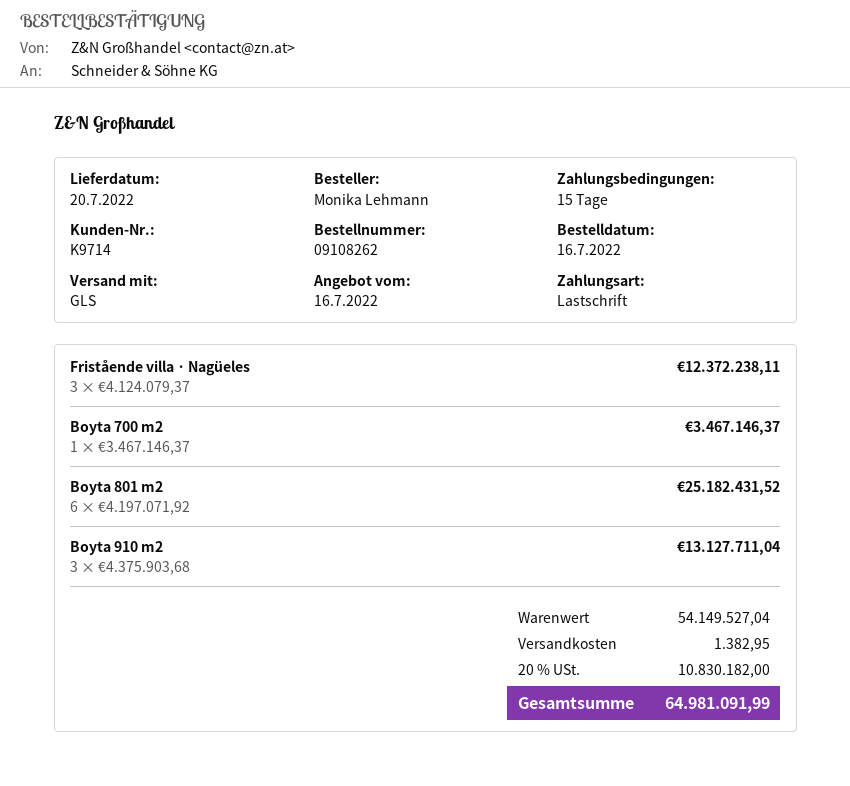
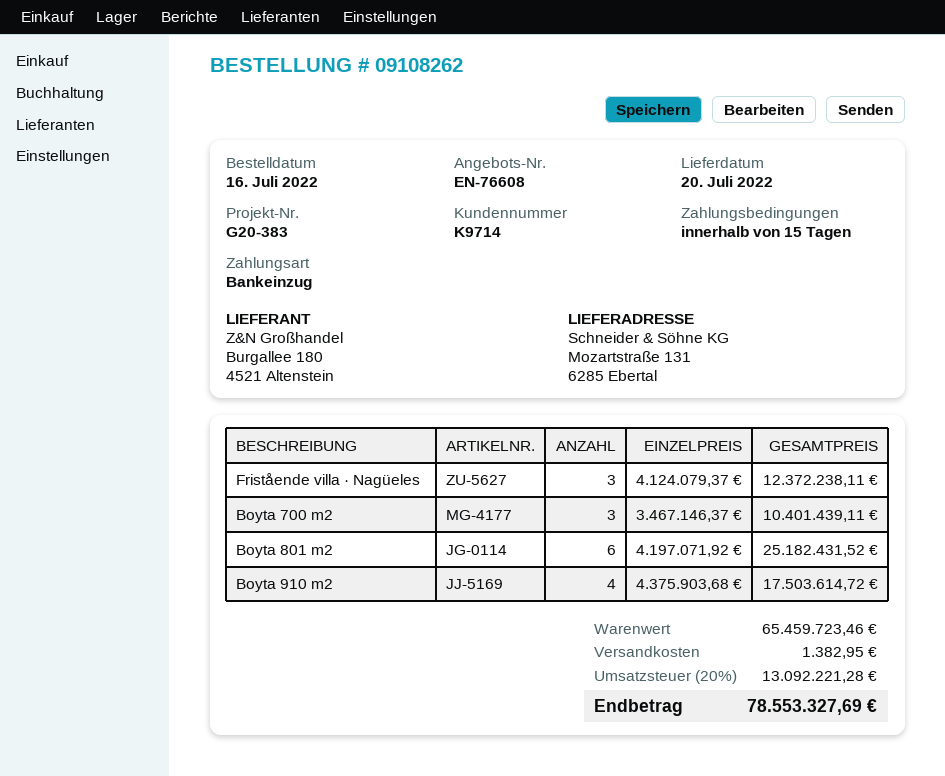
Boyta 700 m2: 1 x 3467146.37 = 3467146.37 -> 3 x 3467146.37 = 10401439.11
Boyta 910 m2: 3 x 4375903.68 = 13127711.04 -> 4 x 4375903.68 = 17503614.72
subtotal: 54149527.04 -> 65459723.46
tax: 20% = 10830182.00 -> 20% = 13092221.28
total: 64981091.99 -> 78553327.69

